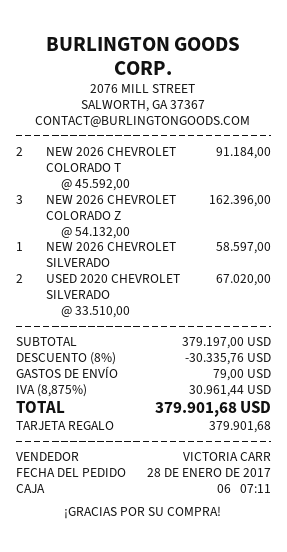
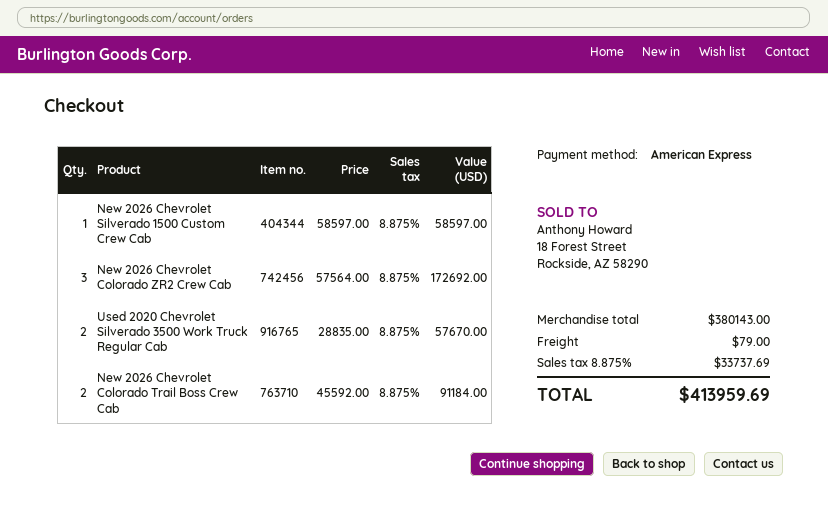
payment method: gift card -> American Express
NEW 2026 CHEVROLET COLORADO Z: 3 x 54132.00 = 162396.00 -> 3 x 57564.00 = 172692.00
USED 2020 CHEVROLET SILVERADO: 2 x 33510.00 = 67020.00 -> 2 x 28835.00 = 57670.00
subtotal: 379197.00 -> 380143.00
discount: 8% = 30335.76 -> none
tax: 8.875% = 30961.44 -> 8.875% = 33737.69
total: 379901.68 -> 413959.69

